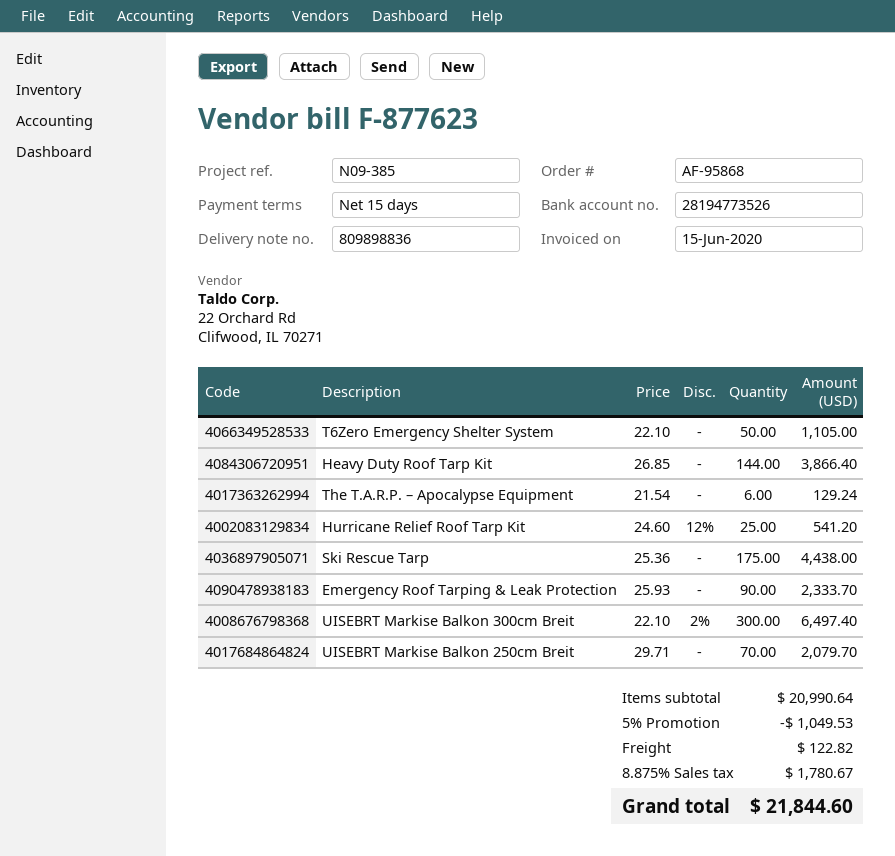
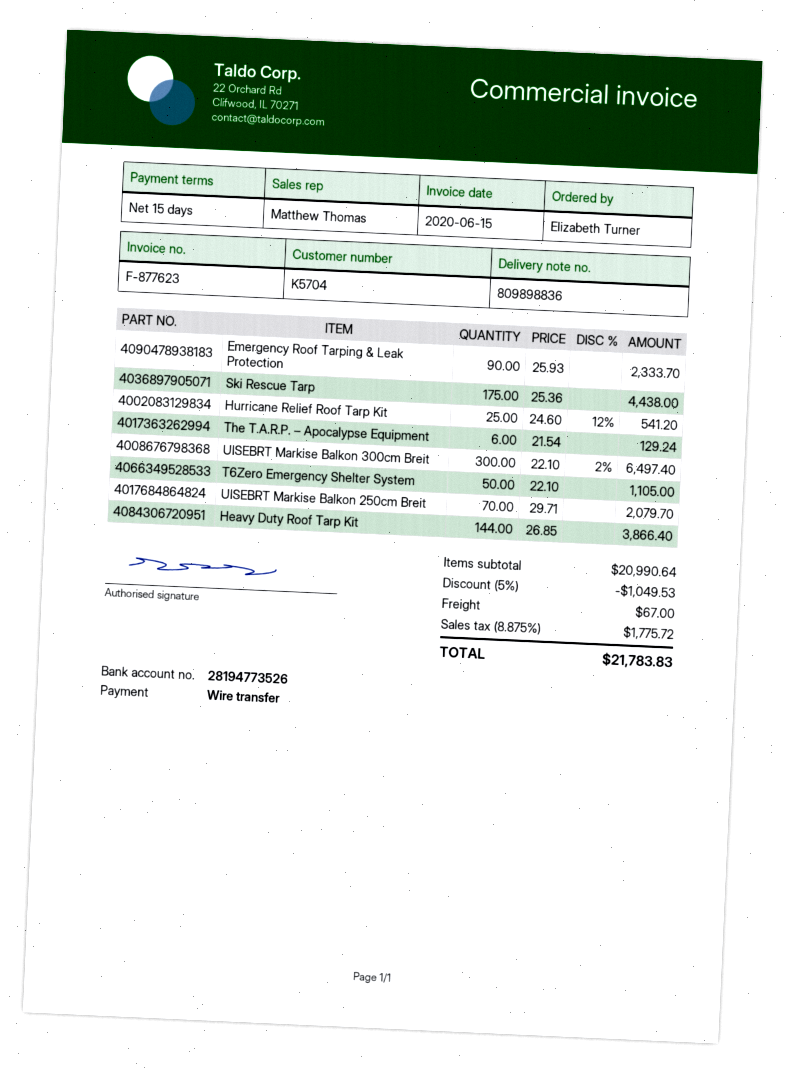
shipping: 122.82 -> 67.00
tax: 8.875% = 1780.67 -> 8.875% = 1775.72
total: 21844.60 -> 21783.83

